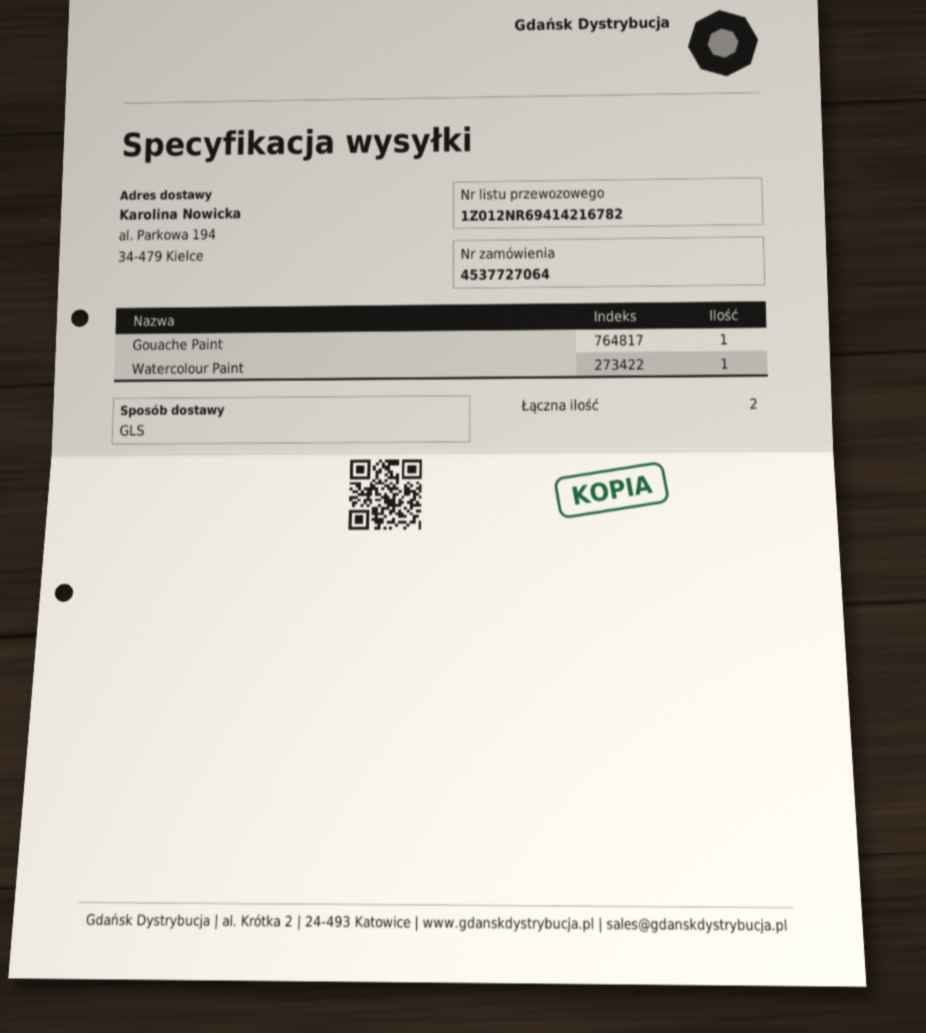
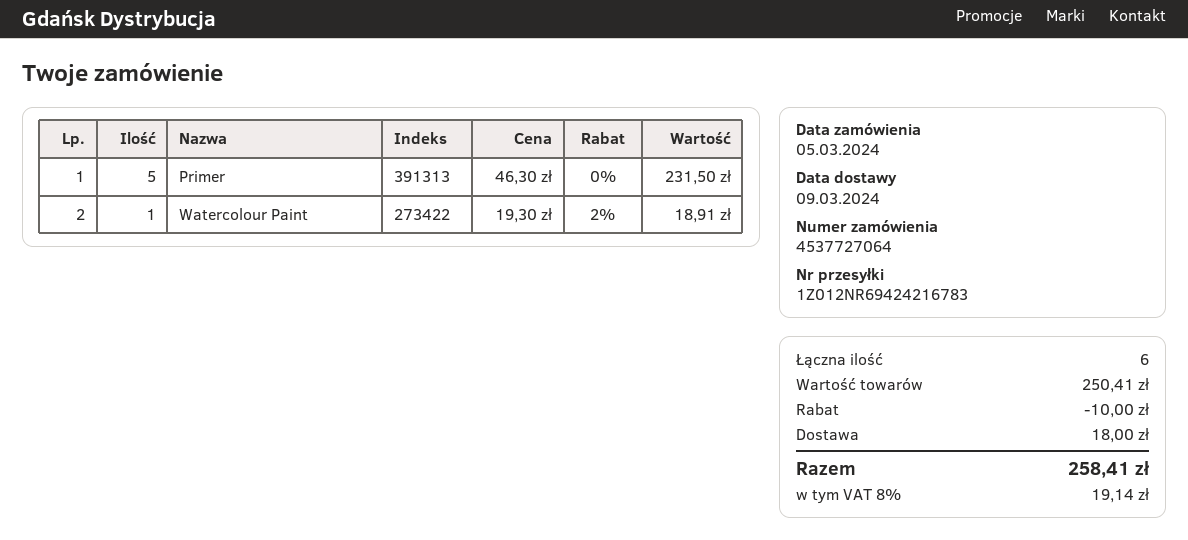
tracking number: 1Z012NR69414216782 -> 1Z012NR69424216783
Gouache Paint: 1 -> none
Primer: none -> 5
total quantity: 2 -> 6

